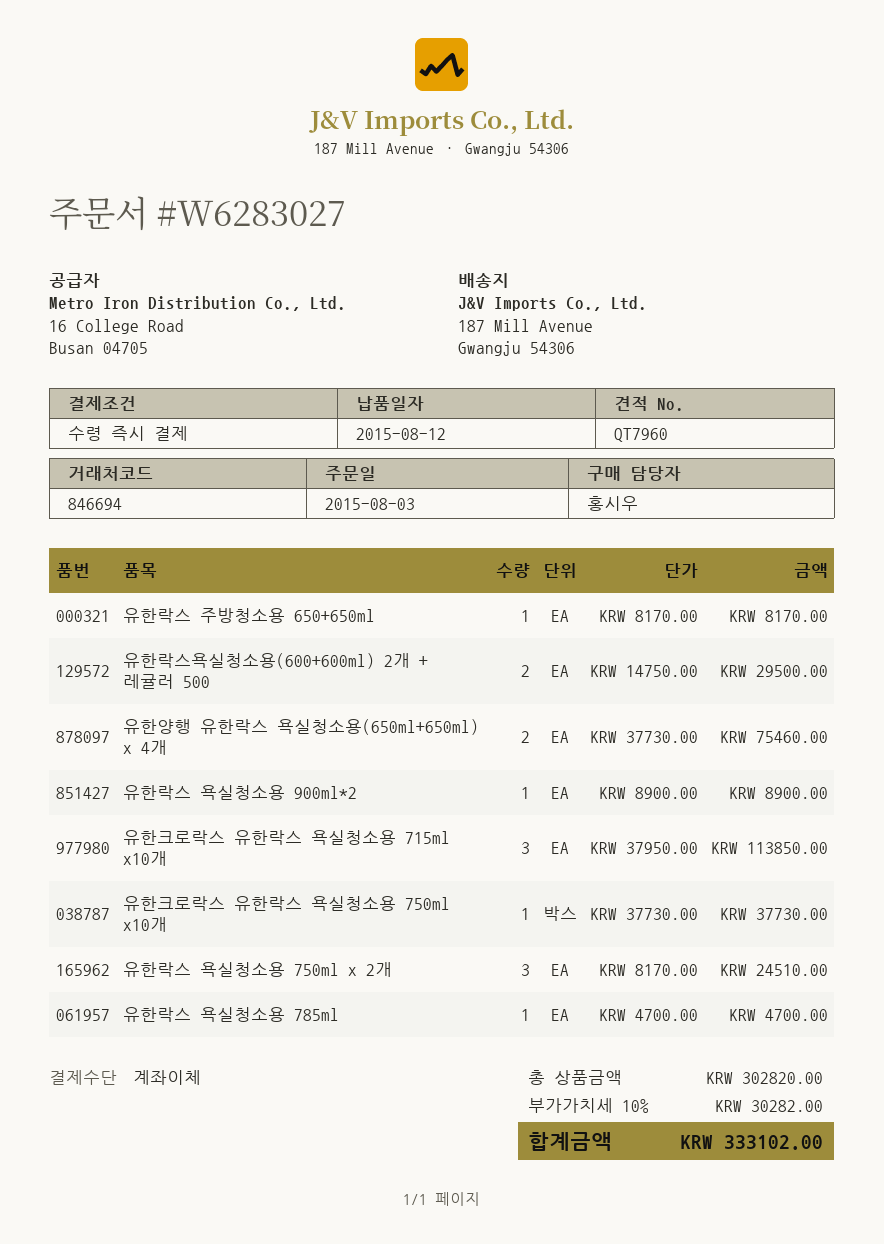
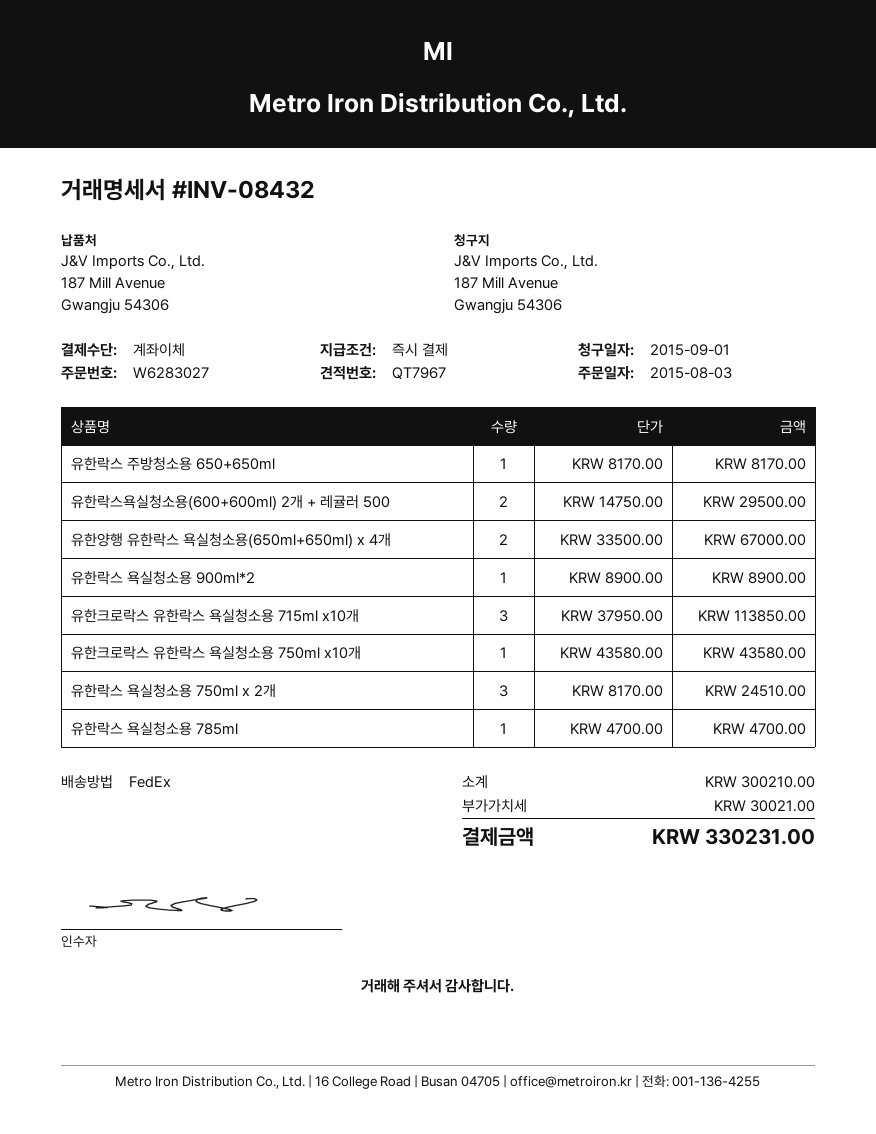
quote number: QT7960 -> QT7967
유한양행 유한락스 욕실청소용(650ml+650ml) x 4개: 2 x 37730.00 = 75460.00 -> 2 x 33500.00 = 67000.00
유한크로락스 유한락스 욕실청소용 750ml x10개: 1 x 37730.00 = 37730.00 -> 1 x 43580.00 = 43580.00
subtotal: 302820.00 -> 300210.00
tax: 30282.00 -> 30021.00
total: 333102.00 -> 330231.00

